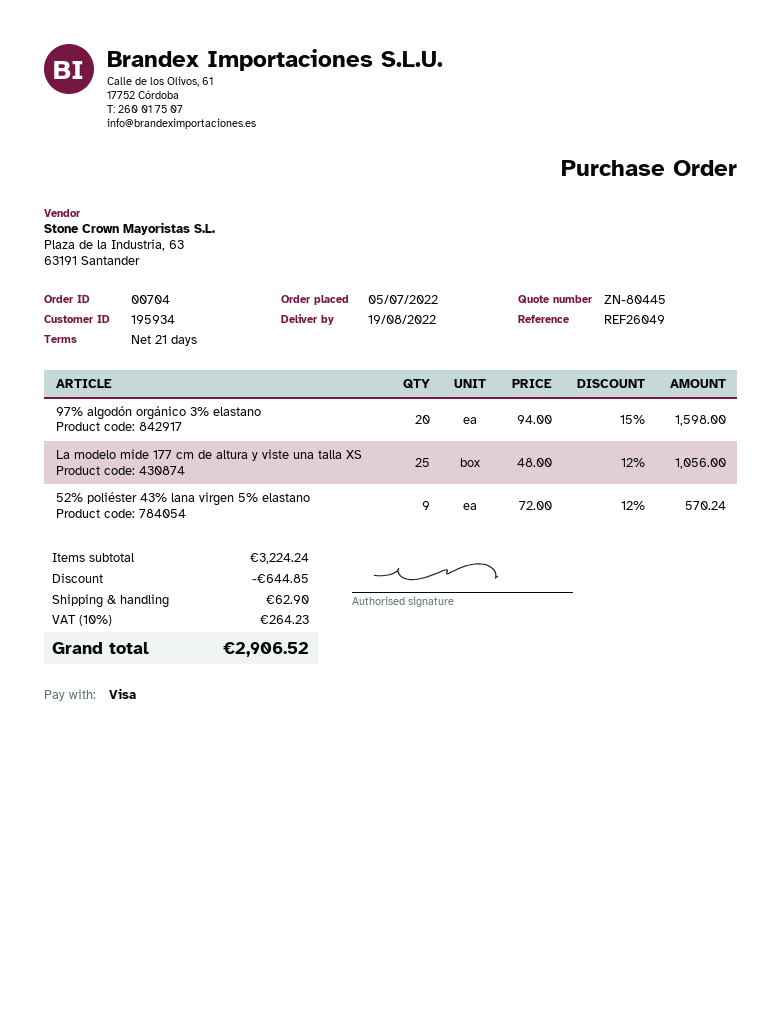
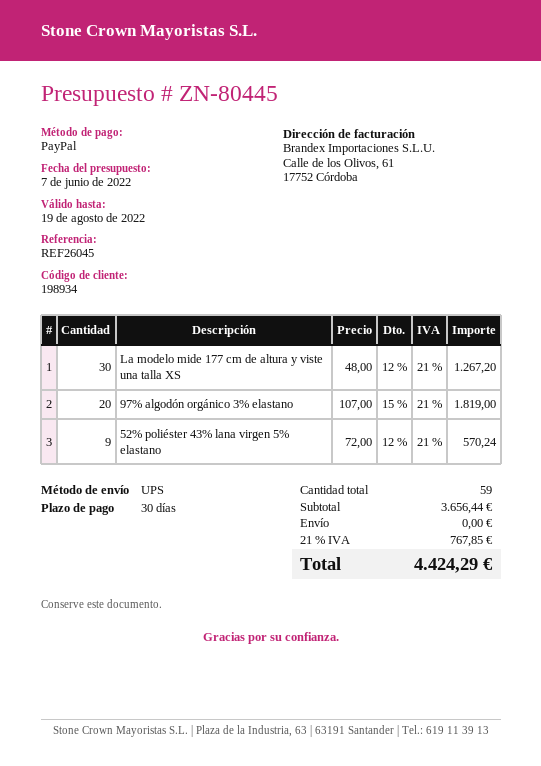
payment terms: 21 days -> 30 days
customer number: 195934 -> 198934
reference: REF26049 -> REF26045
payment method: Visa -> PayPal
97% algodón orgánico 3% elastano: 20 x 94.00 - 15% = 1598.00 -> 20 x 107.00 - 15% = 1819.00
La modelo mide 177 cm de altura y viste una talla XS: 25 x 48.00 - 12% = 1056.00 -> 30 x 48.00 - 12% = 1267.20
subtotal: 3224.24 -> 3656.44
discount: 644.85 -> none
shipping: 62.90 -> 0.00
tax: 10% = 264.23 -> 21% = 767.85
total: 2906.52 -> 4424.29

